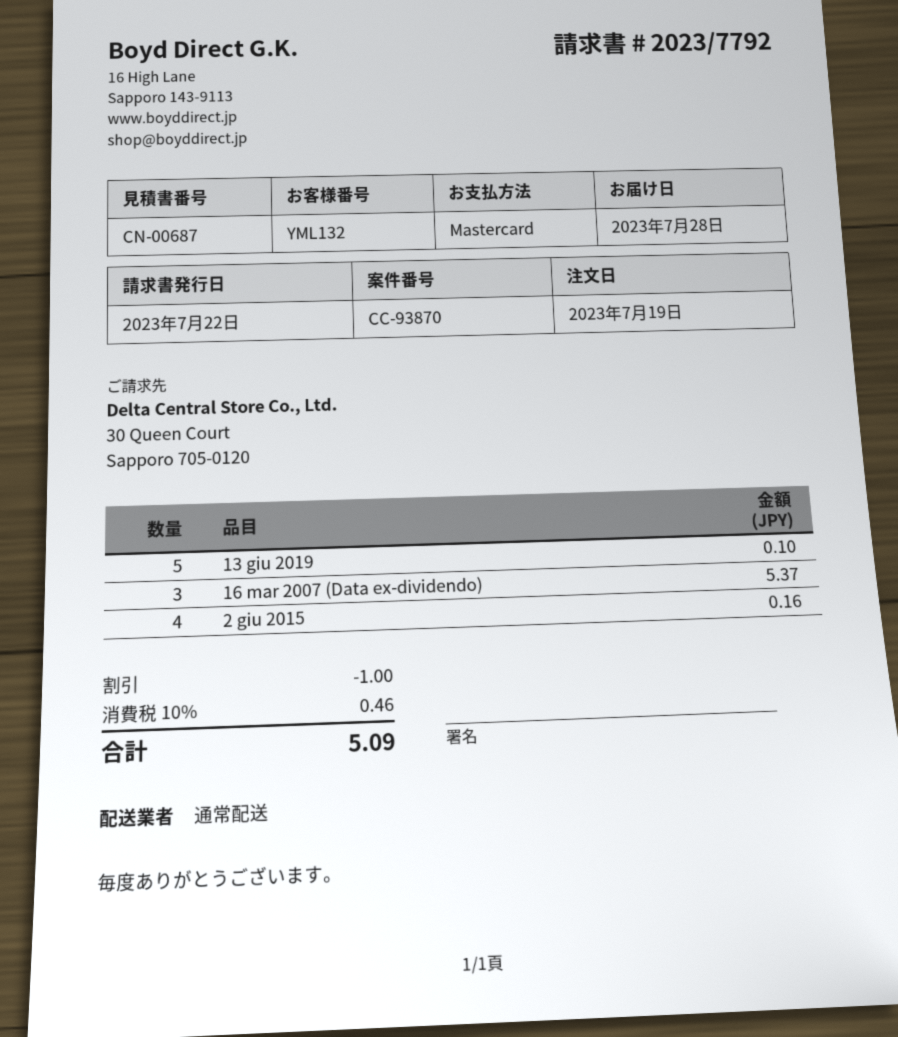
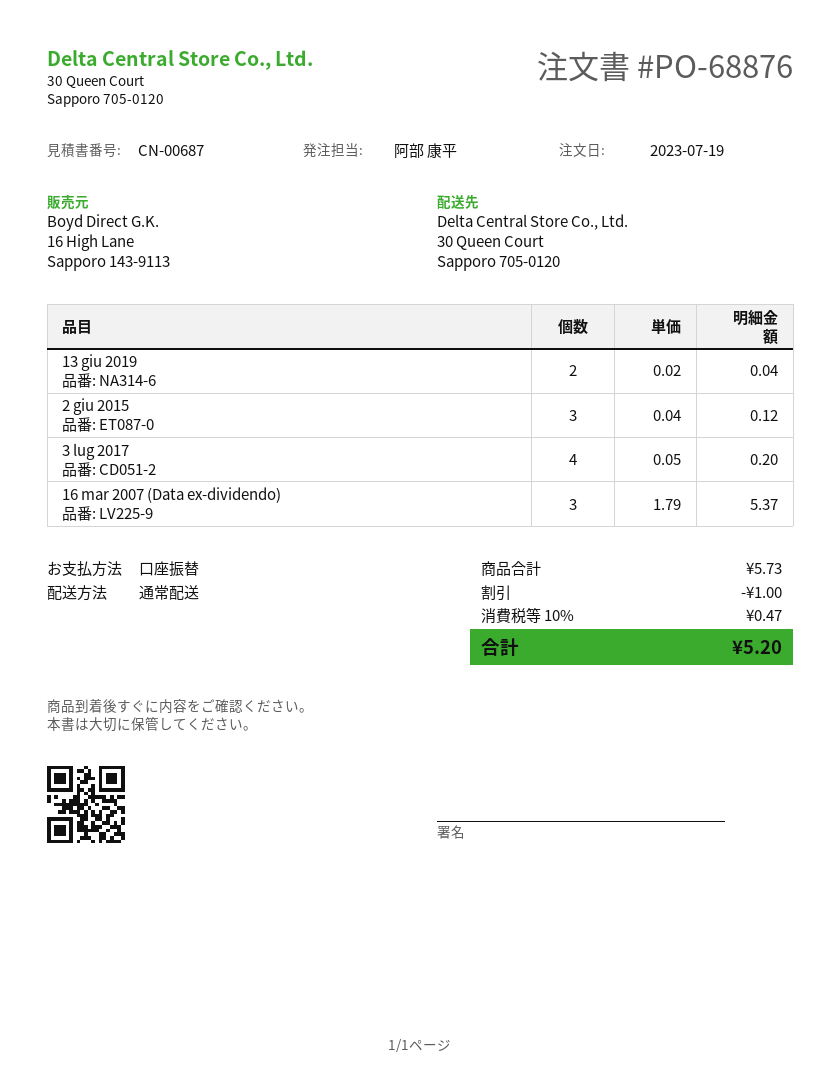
payment method: Mastercard -> direct debit
13 giu 2019: 5 for 0.10 -> 2 for 0.04
2 giu 2015: 4 for 0.16 -> 3 for 0.12
3 lug 2017: none -> 4 for 0.20
tax: 10% = 0.46 -> 10% = 0.47
total: 5.09 -> 5.20

